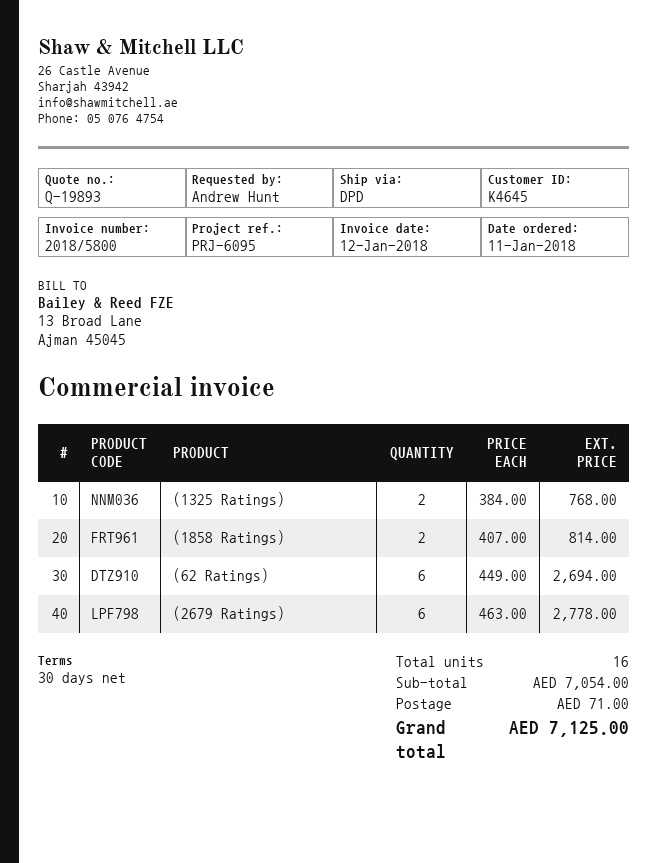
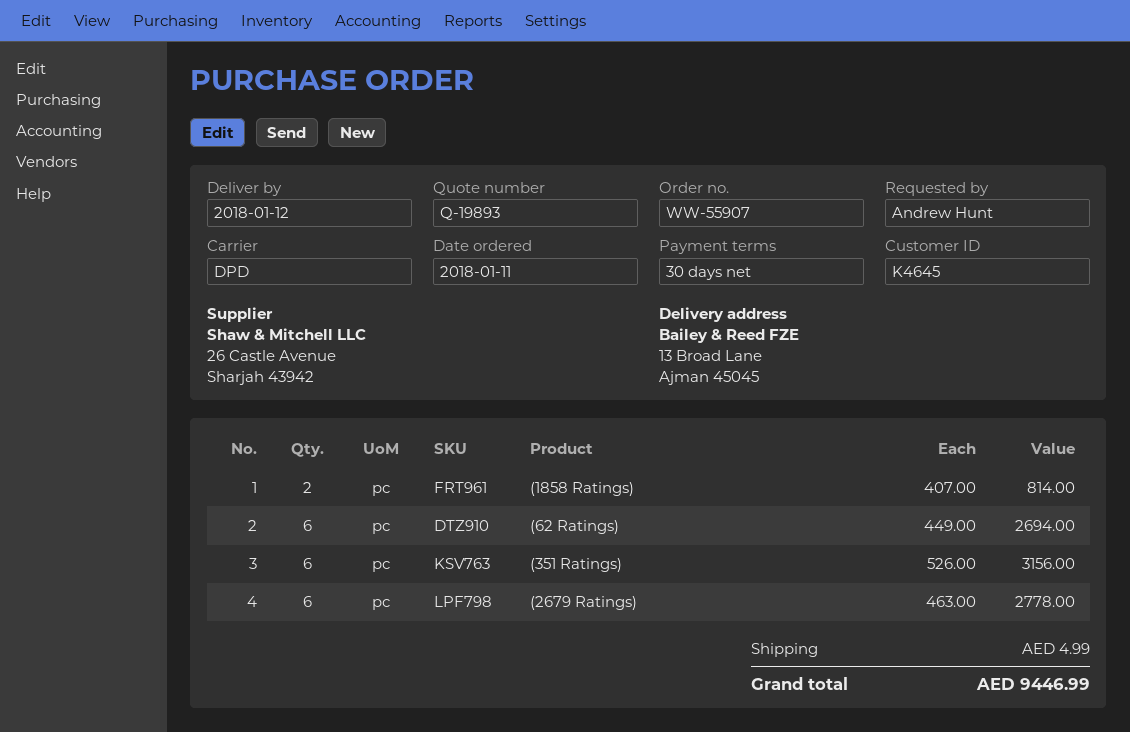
(1325 Ratings): 2 x 384.00 = 768.00 -> none
(351 Ratings): none -> 6 x 526.00 = 3156.00
shipping: 71.00 -> 4.99
total: 7125.00 -> 9446.99

